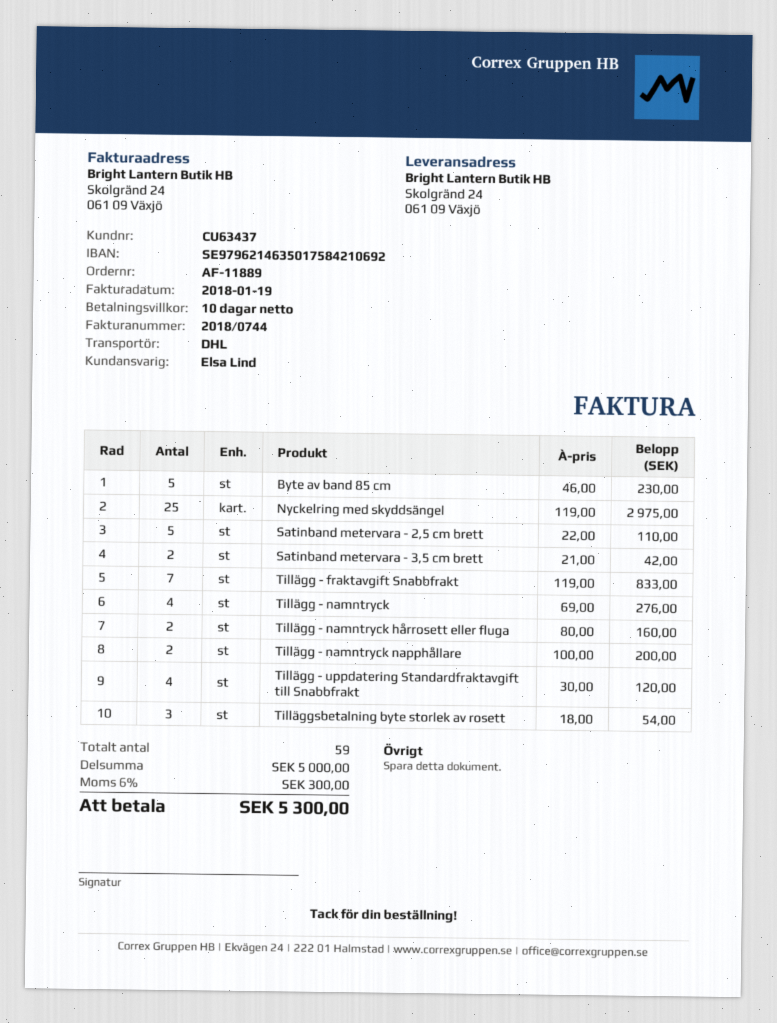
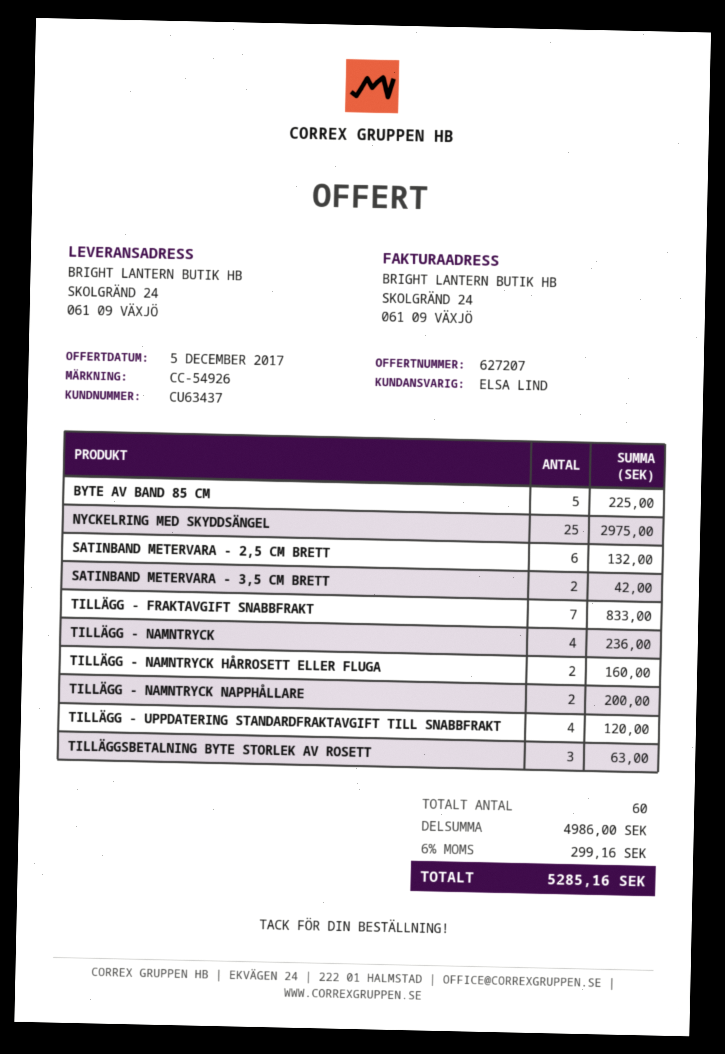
Byte av band 85 cm: 5 for 230.00 -> 5 for 225.00
Satinband metervara - 2,5 cm brett: 5 for 110.00 -> 6 for 132.00
Tillägg - namntryck: 4 for 276.00 -> 4 for 236.00
Tilläggsbetalning byte storlek av rosett: 3 for 54.00 -> 3 for 63.00
total quantity: 59 -> 60
subtotal: 5000.00 -> 4986.00
tax: 6% = 300.00 -> 6% = 299.16
total: 5300.00 -> 5285.16

